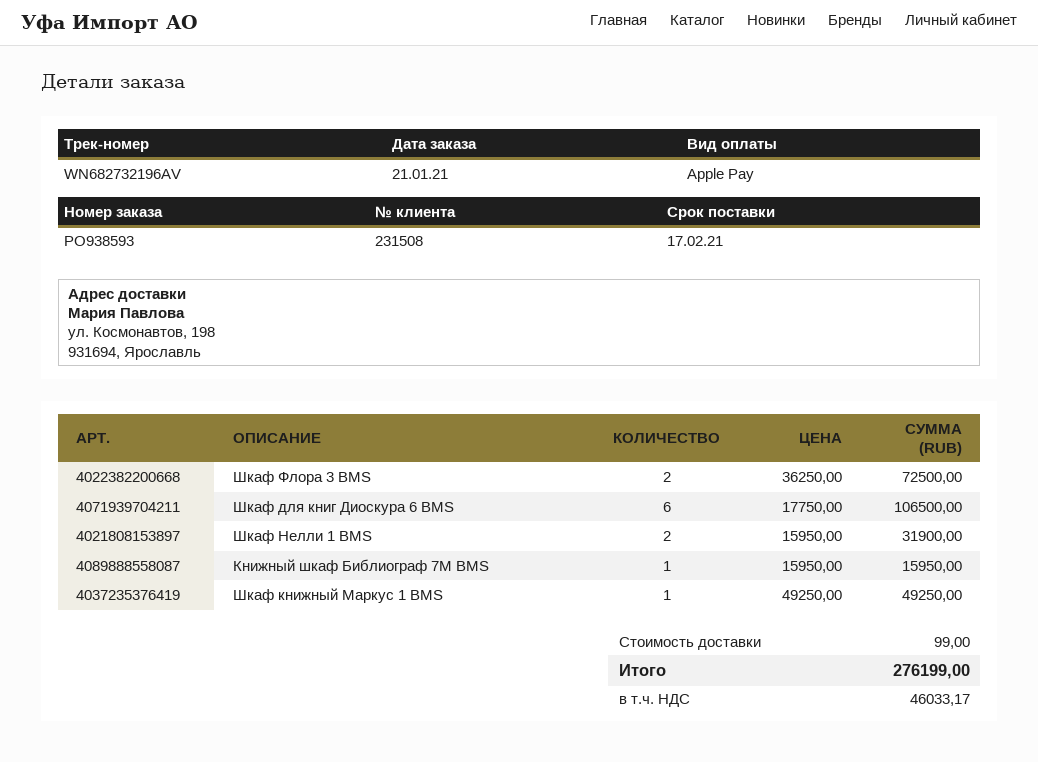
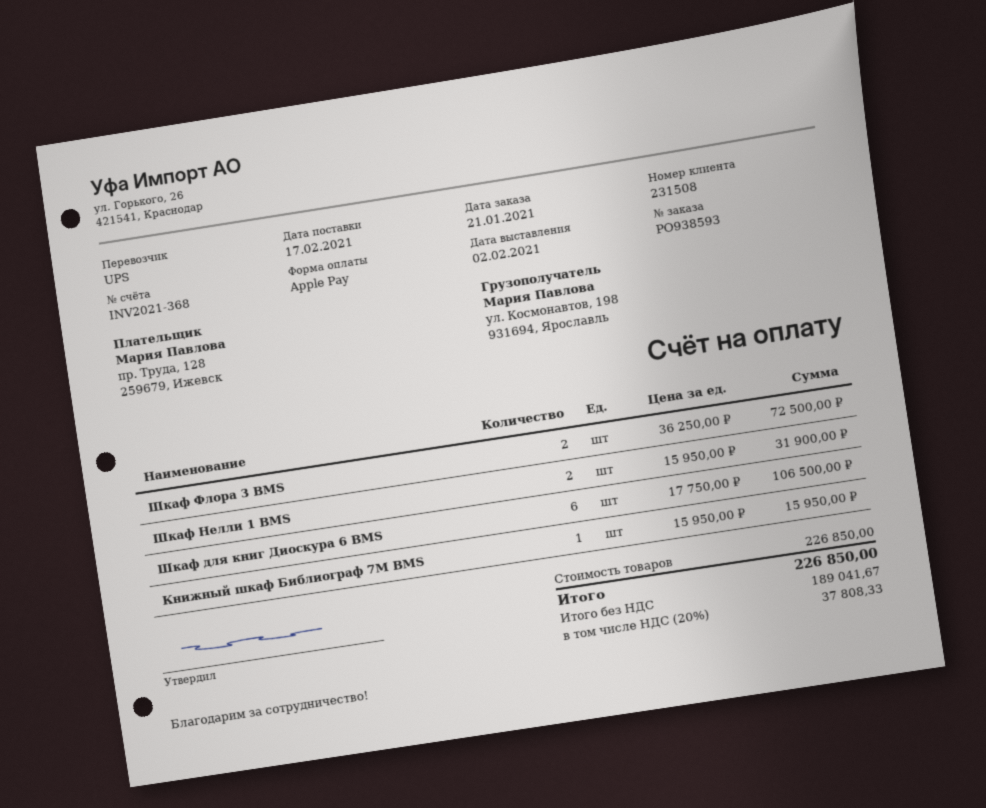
Шкаф книжный Маркус 1 BMS: 1 x 49250.00 = 49250.00 -> none
shipping: 99.00 -> none
tax: 46033.17 -> 37808.33
total: 276199.00 -> 226850.00

